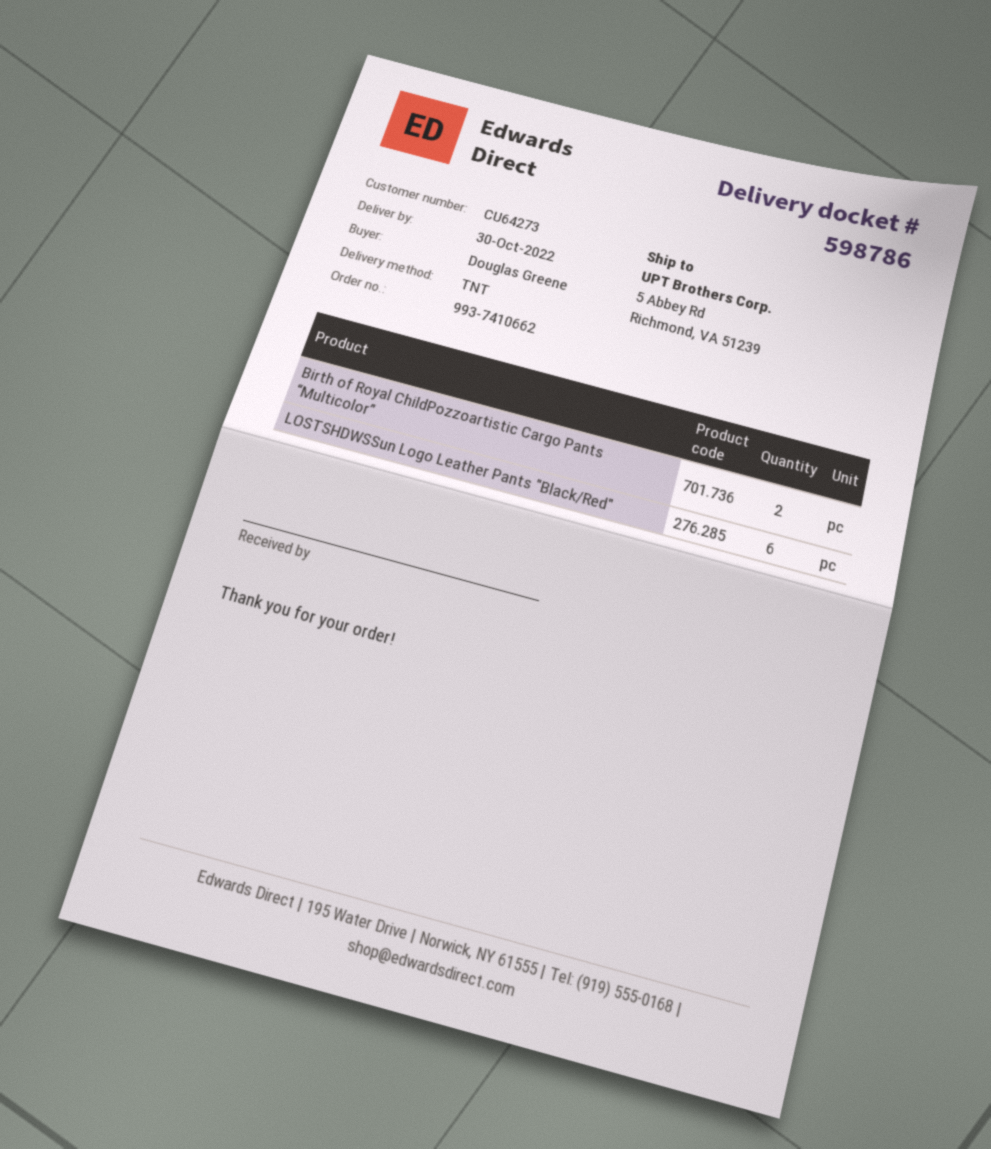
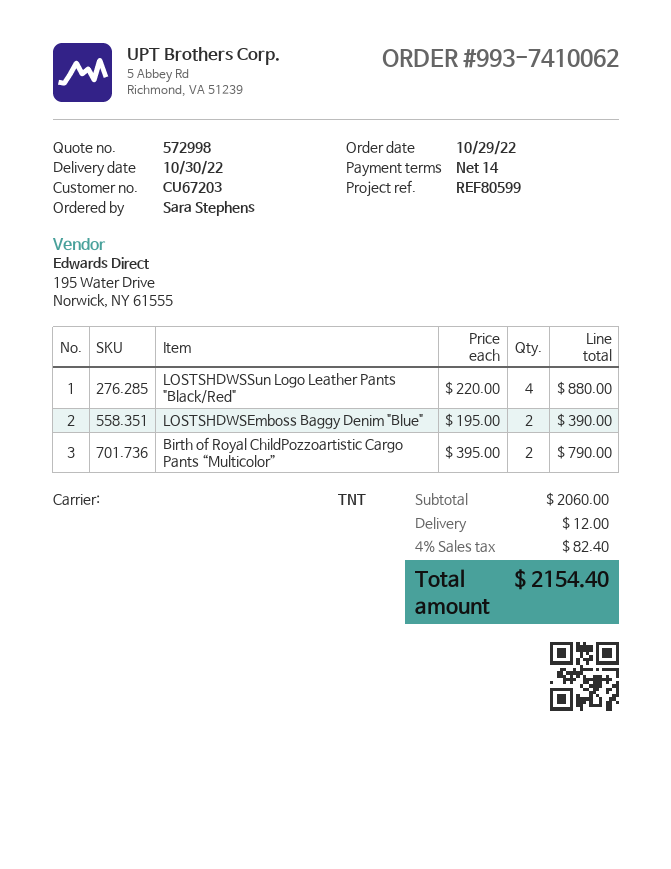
order number: 993-7410662 -> 993-7410062
customer number: CU64273 -> CU67203
ordered by: Douglas Greene -> Sara Stephens
LOSTSHDWSSun Logo Leather Pants "Black/Red": 6 -> 4
LOSTSHDWSEmboss Baggy Denim "Blue": none -> 2

